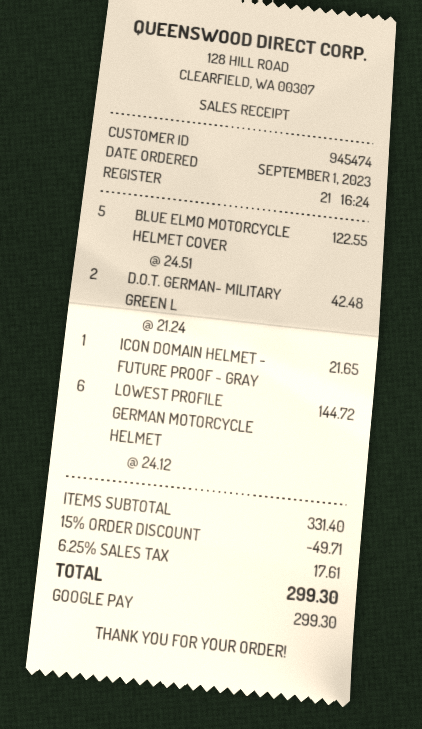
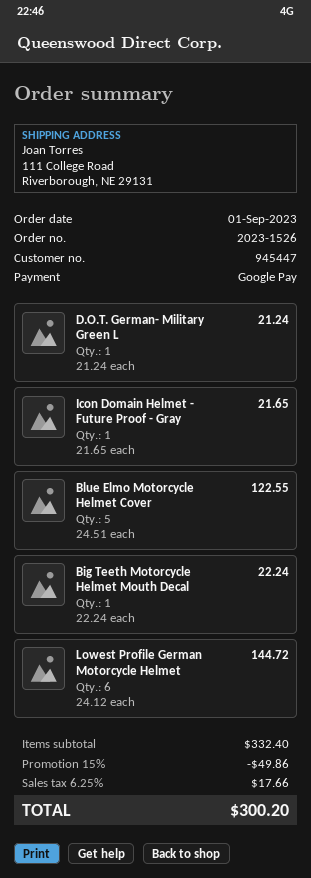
customer number: 945474 -> 945447
D.O.T. GERMAN- MILITARY GREEN L: 2 x 21.24 = 42.48 -> 1 x 21.24 = 21.24
Big Teeth Motorcycle Helmet Mouth Decal: none -> 1 x 22.24 = 22.24
subtotal: 331.40 -> 332.40
discount: 15% = 49.71 -> 15% = 49.86
tax: 6.25% = 17.61 -> 6.25% = 17.66
total: 299.30 -> 300.20

